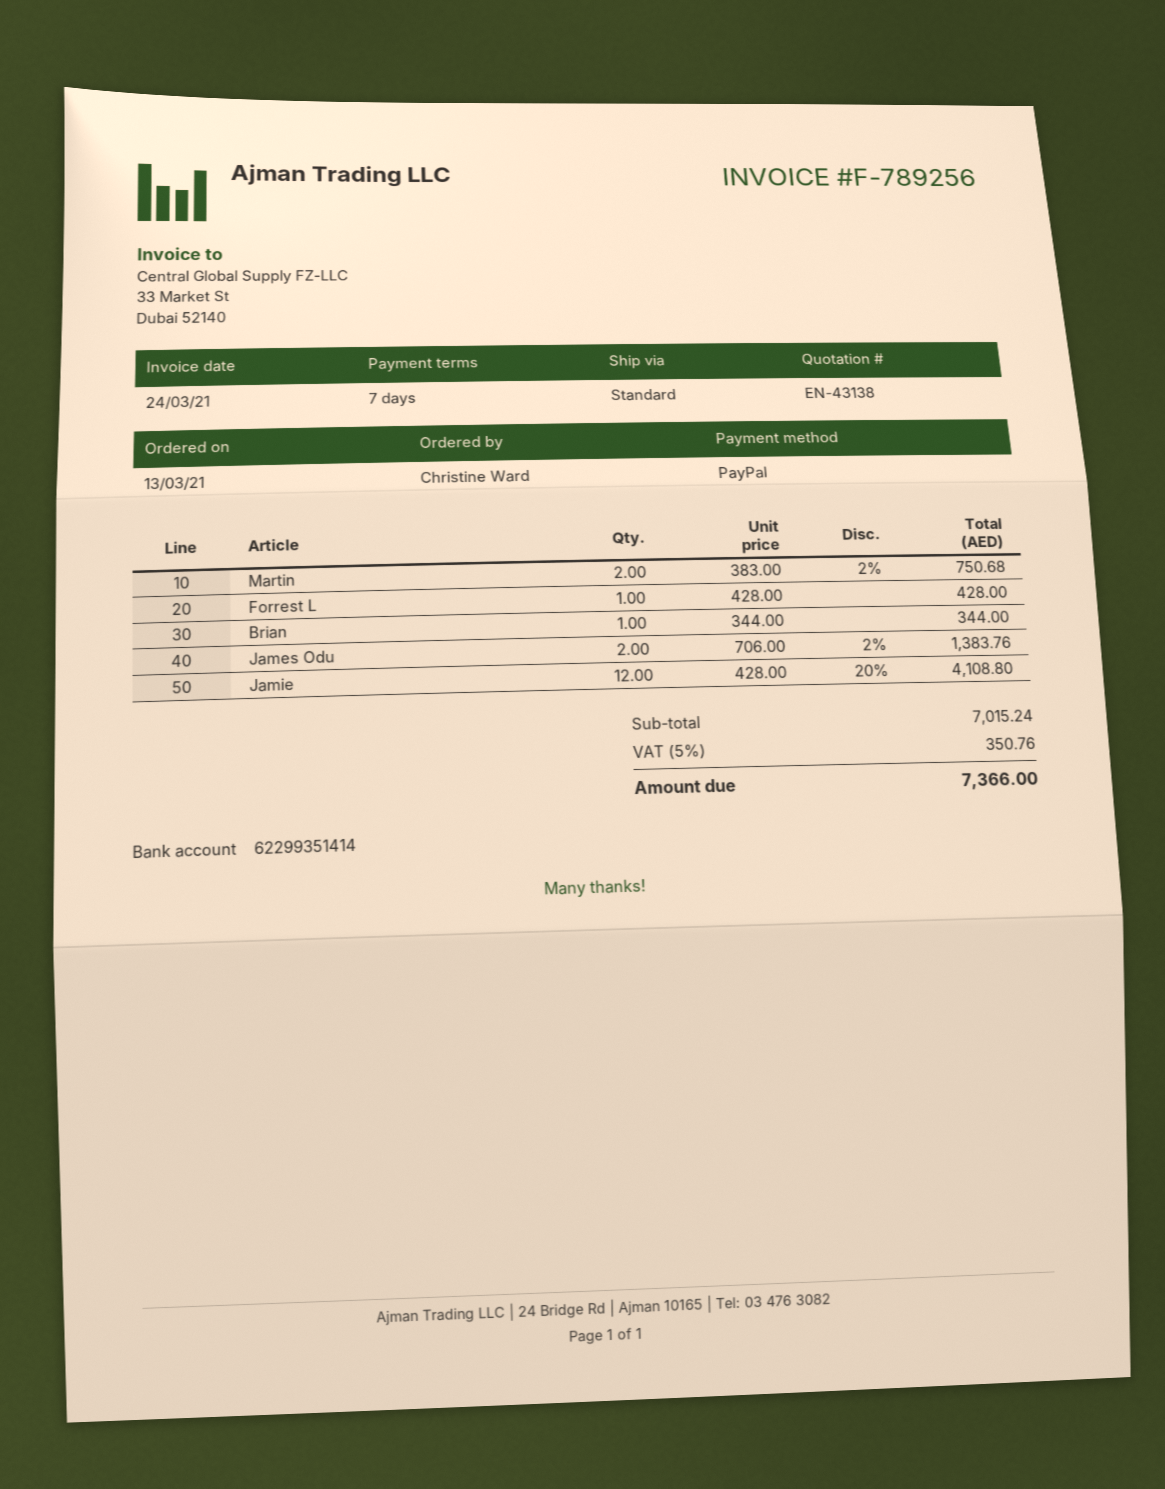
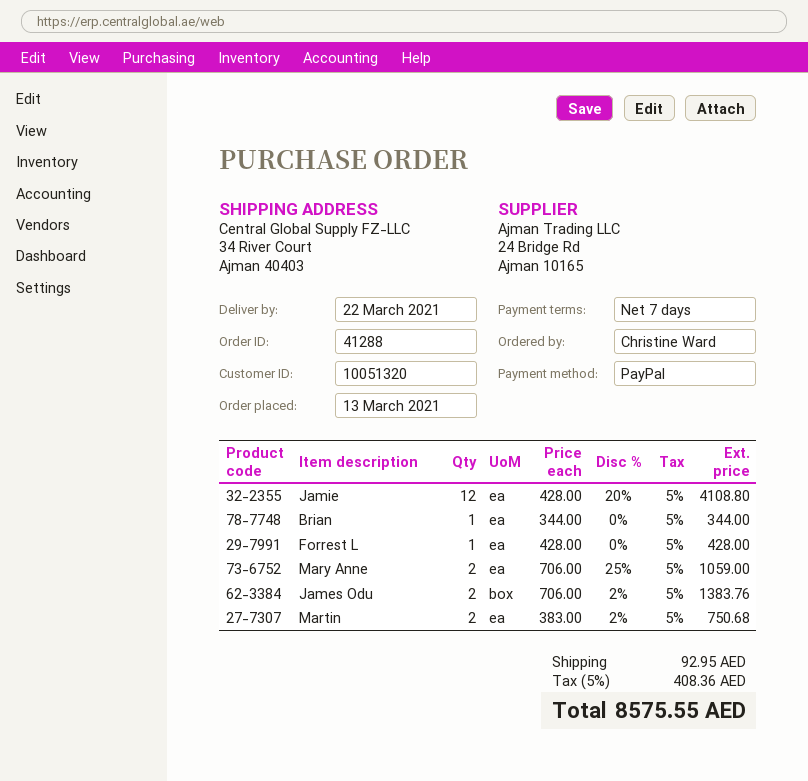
Mary Anne: none -> 2 x 706.00 - 25% = 1059.00
shipping: none -> 92.95
tax: 5% = 350.76 -> 5% = 408.36
total: 7366.00 -> 8575.55

